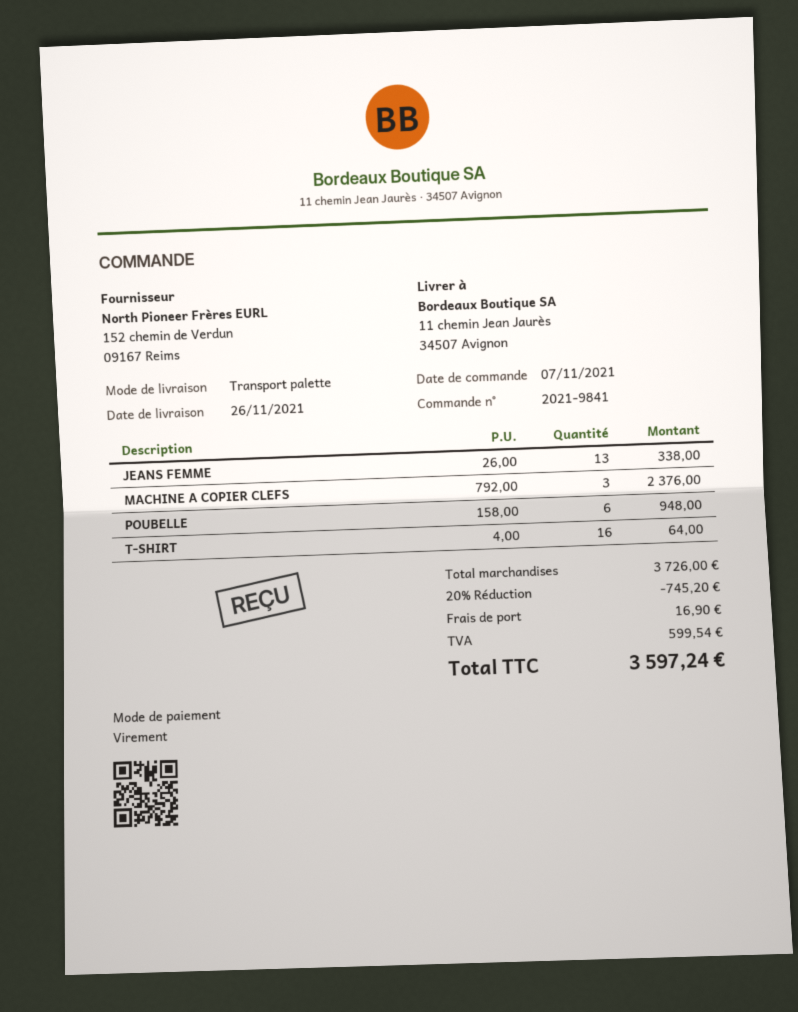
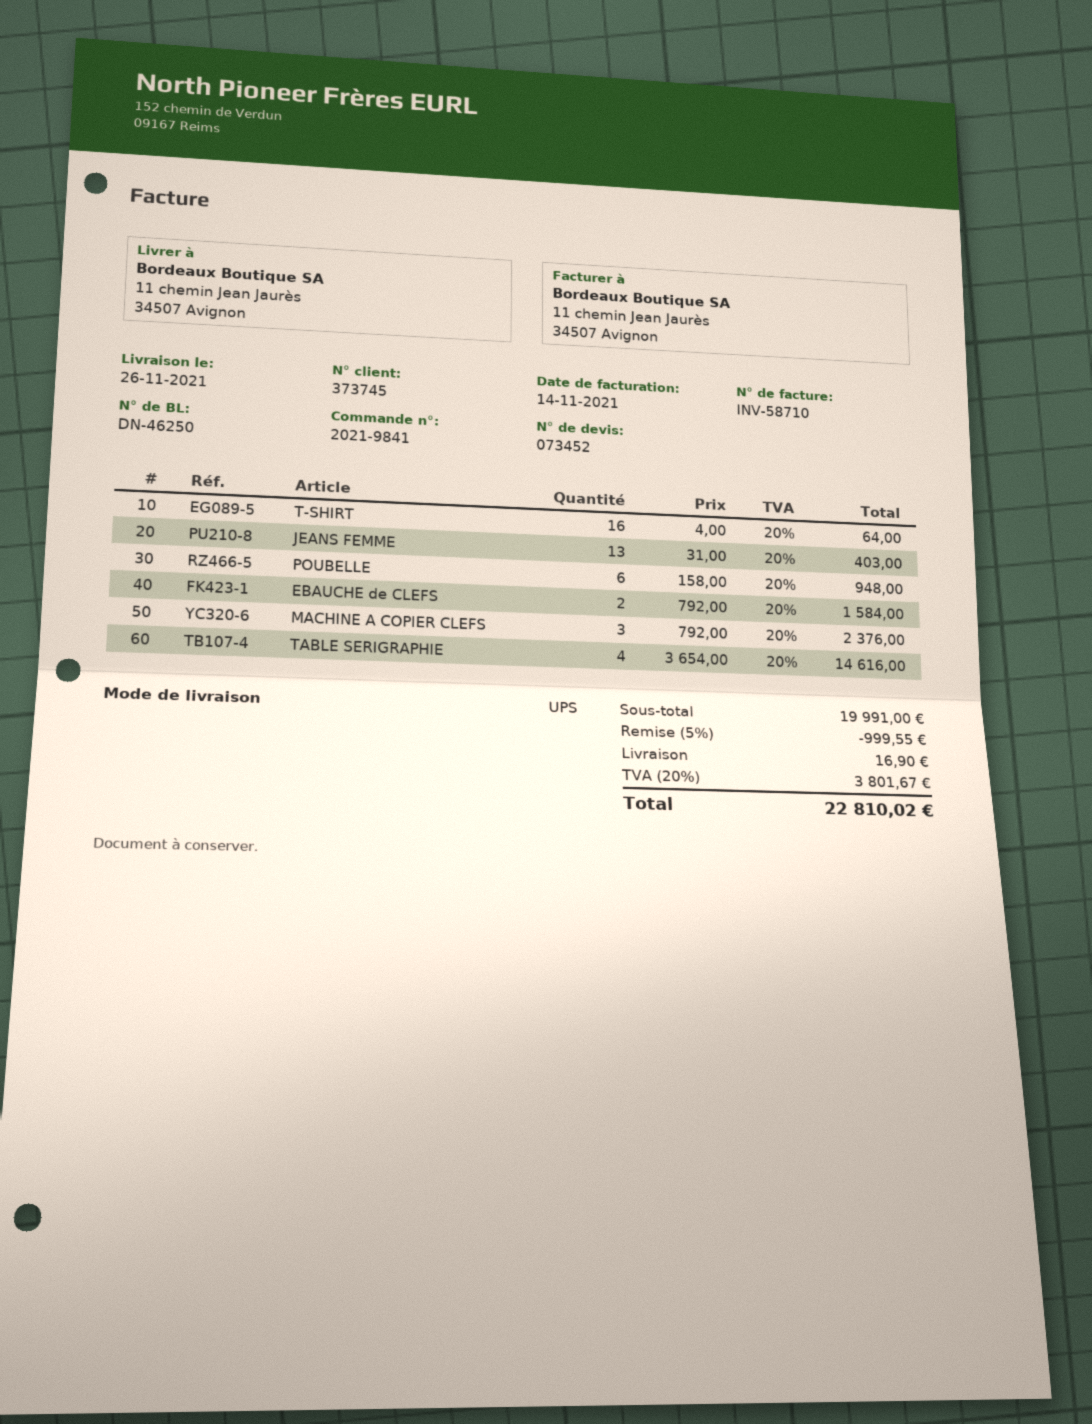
shipping method: pallet freight -> UPS
JEANS FEMME: 13 x 26.00 = 338.00 -> 13 x 31.00 = 403.00
EBAUCHE de CLEFS: none -> 2 x 792.00 = 1584.00
TABLE SERIGRAPHIE: none -> 4 x 3654.00 = 14616.00
subtotal: 3726.00 -> 19991.00
discount: 20% = 745.20 -> 5% = 999.55
tax: 599.54 -> 3801.67
total: 3597.24 -> 22810.02

